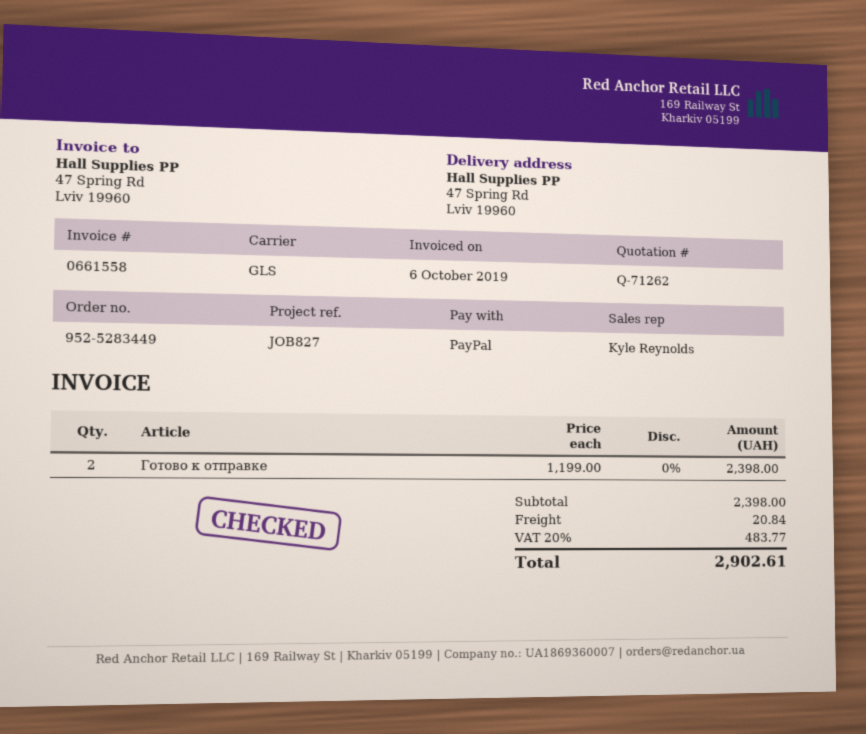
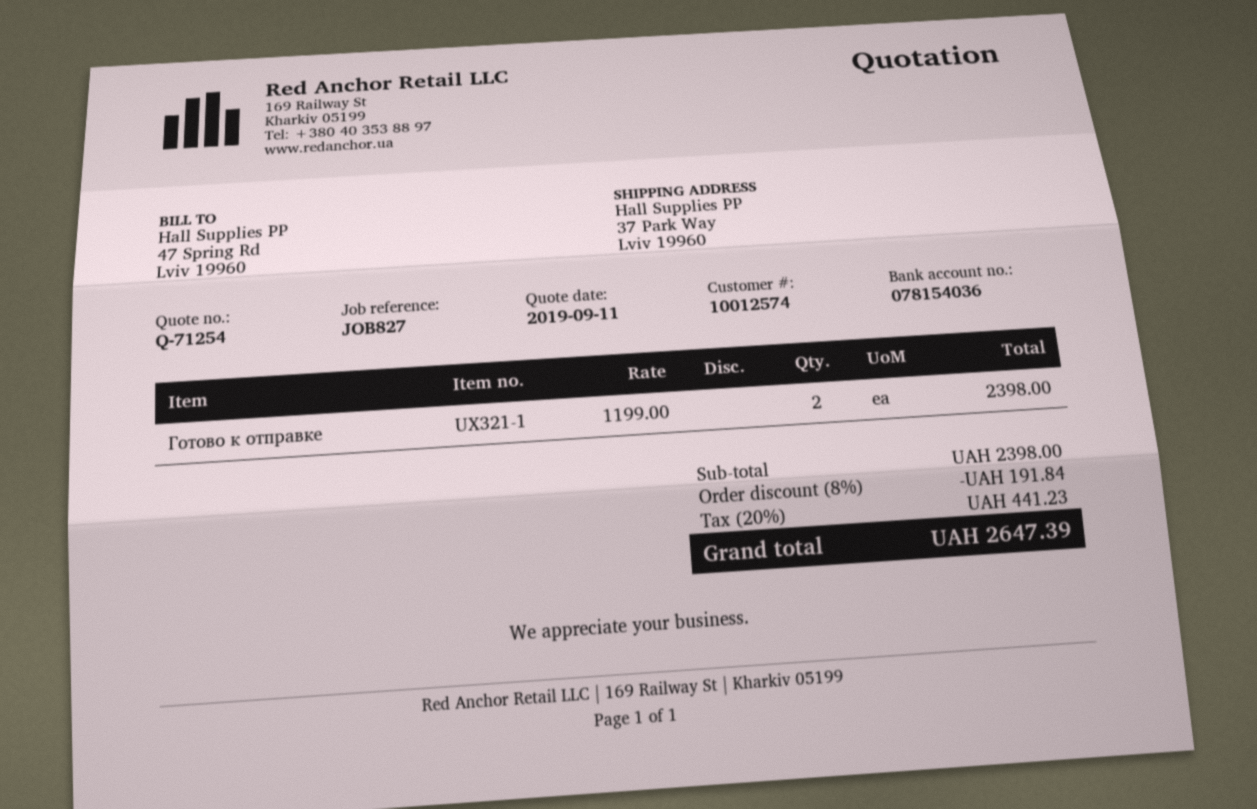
quote number: Q-71262 -> Q-71254
ship to: 47 Spring Rd, Lviv 19960 -> 37 Park Way, Lviv 19960
discount: none -> 8% = 191.84
shipping: 20.84 -> none
tax: 20% = 483.77 -> 20% = 441.23
total: 2902.61 -> 2647.39

